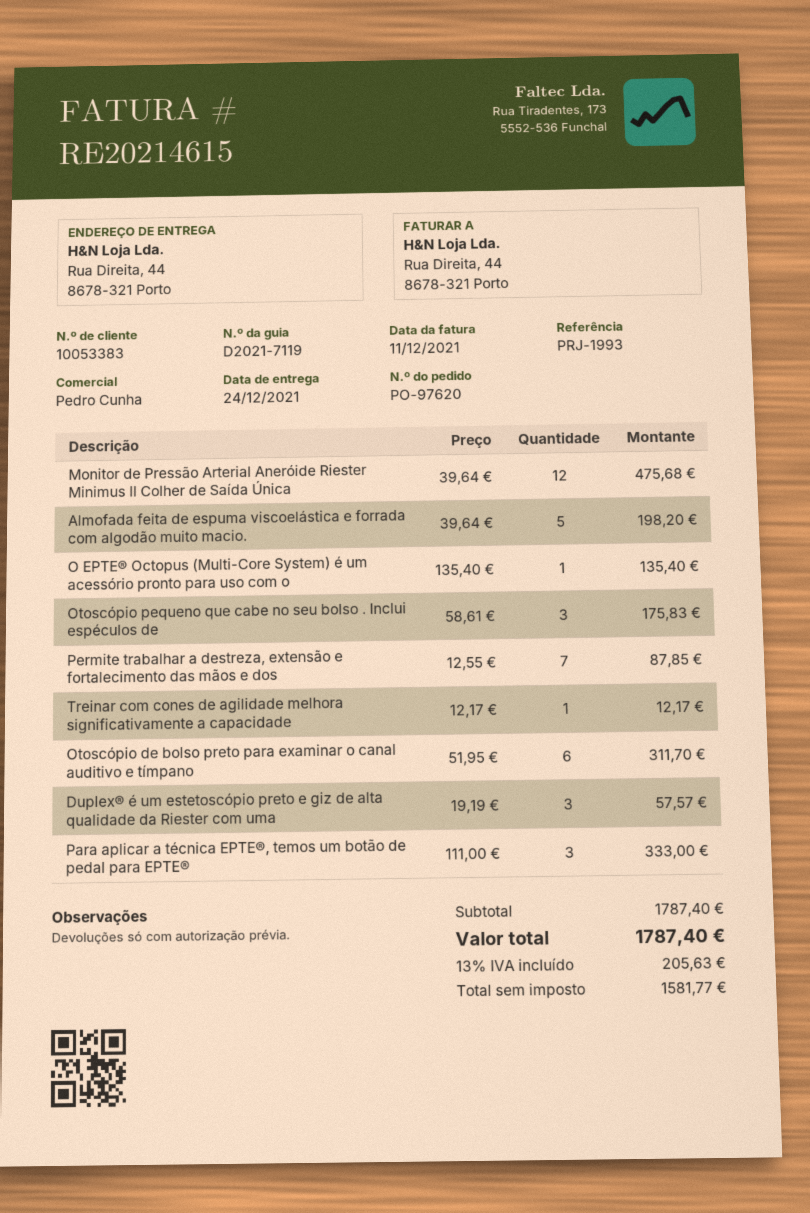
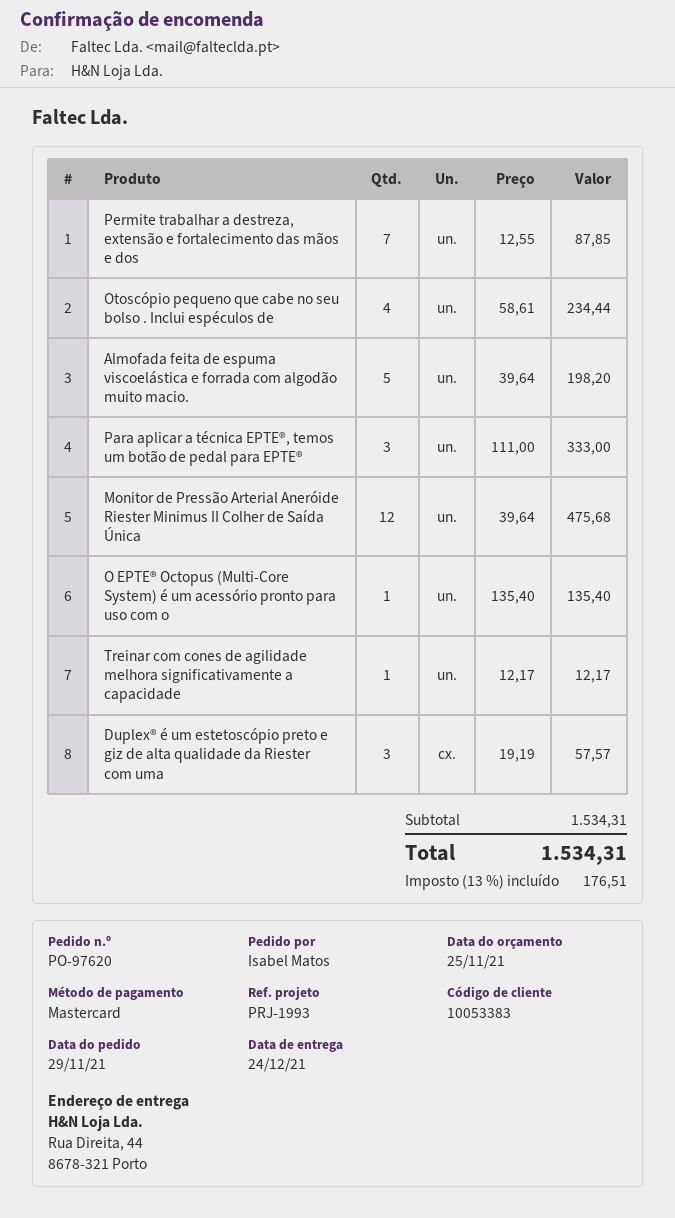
Otoscópio pequeno que cabe no seu bolso . Inclui espéculos de: 3 x 58.61 = 175.83 -> 4 x 58.61 = 234.44
Otoscópio de bolso preto para examinar o canal auditivo e tímpano: 6 x 51.95 = 311.70 -> none
subtotal: 1787.40 -> 1534.31
tax: 13% = 205.63 -> 13% = 176.51
total: 1787.40 -> 1534.31

